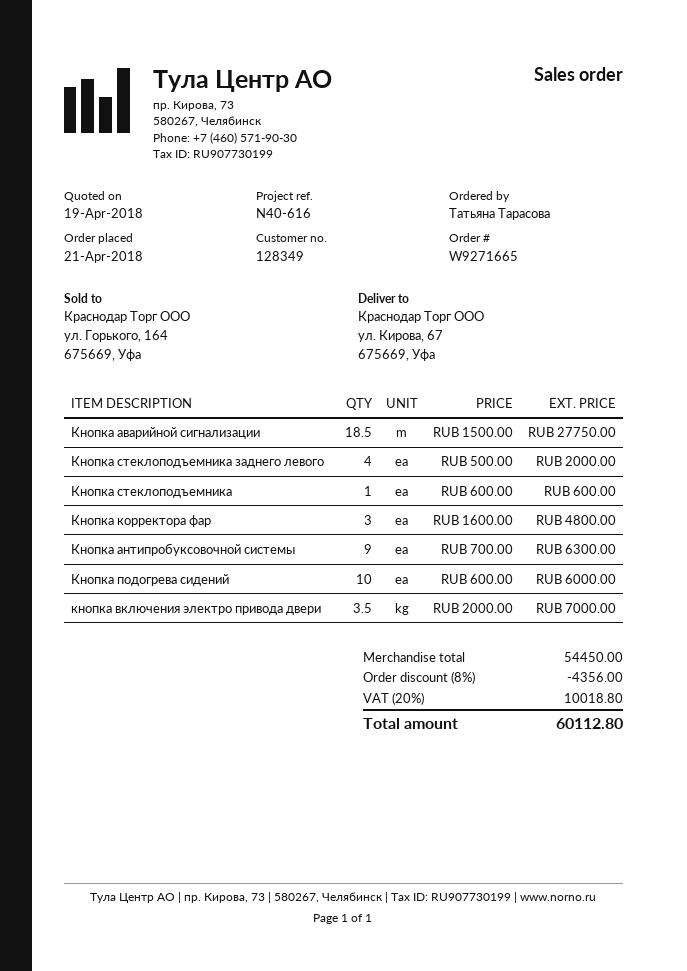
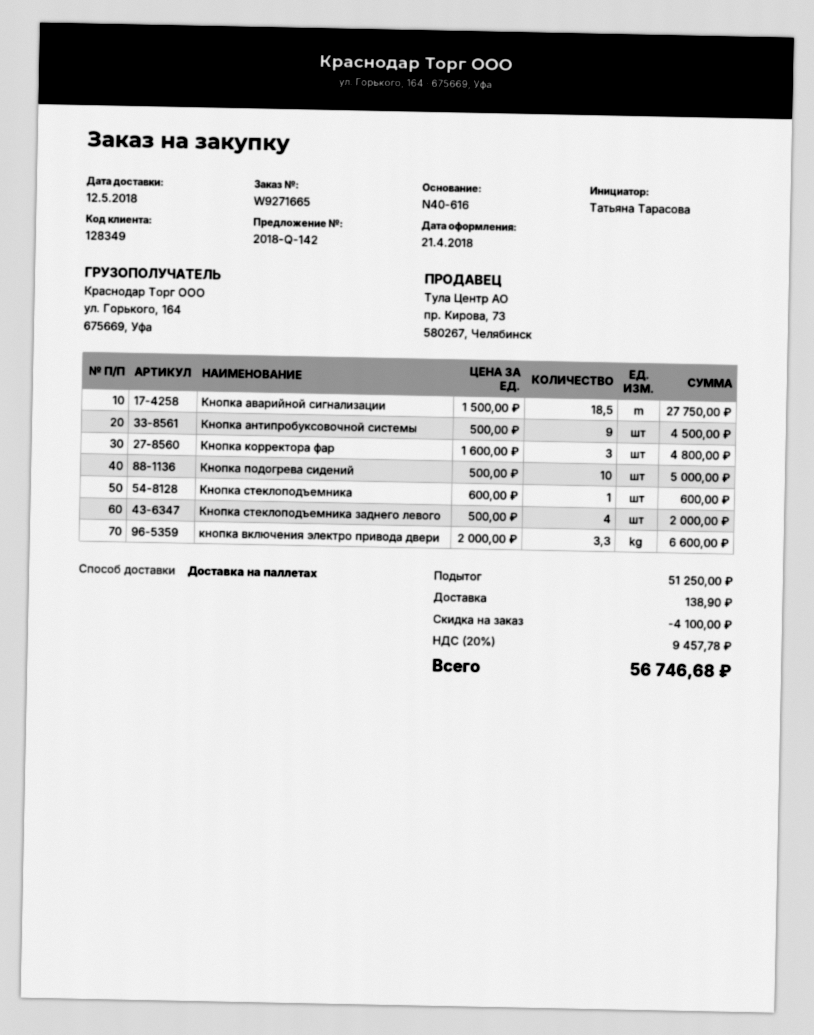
ship to: ул. Кирова, 67, 675669, Уфа -> ул. Горького, 164, 675669, Уфа
Кнопка антипробуксовочной системы: 9 x 700.00 = 6300.00 -> 9 x 500.00 = 4500.00
Кнопка подогрева сидений: 10 x 600.00 = 6000.00 -> 10 x 500.00 = 5000.00
кнопка включения электро привода двери: 3.5 x 2000.00 = 7000.00 -> 3.3 x 2000.00 = 6600.00
subtotal: 54450.00 -> 51250.00
discount: 4356.00 -> 4100.00
shipping: none -> 138.90
tax: 20% = 10018.80 -> 20% = 9457.78
total: 60112.80 -> 56746.68

